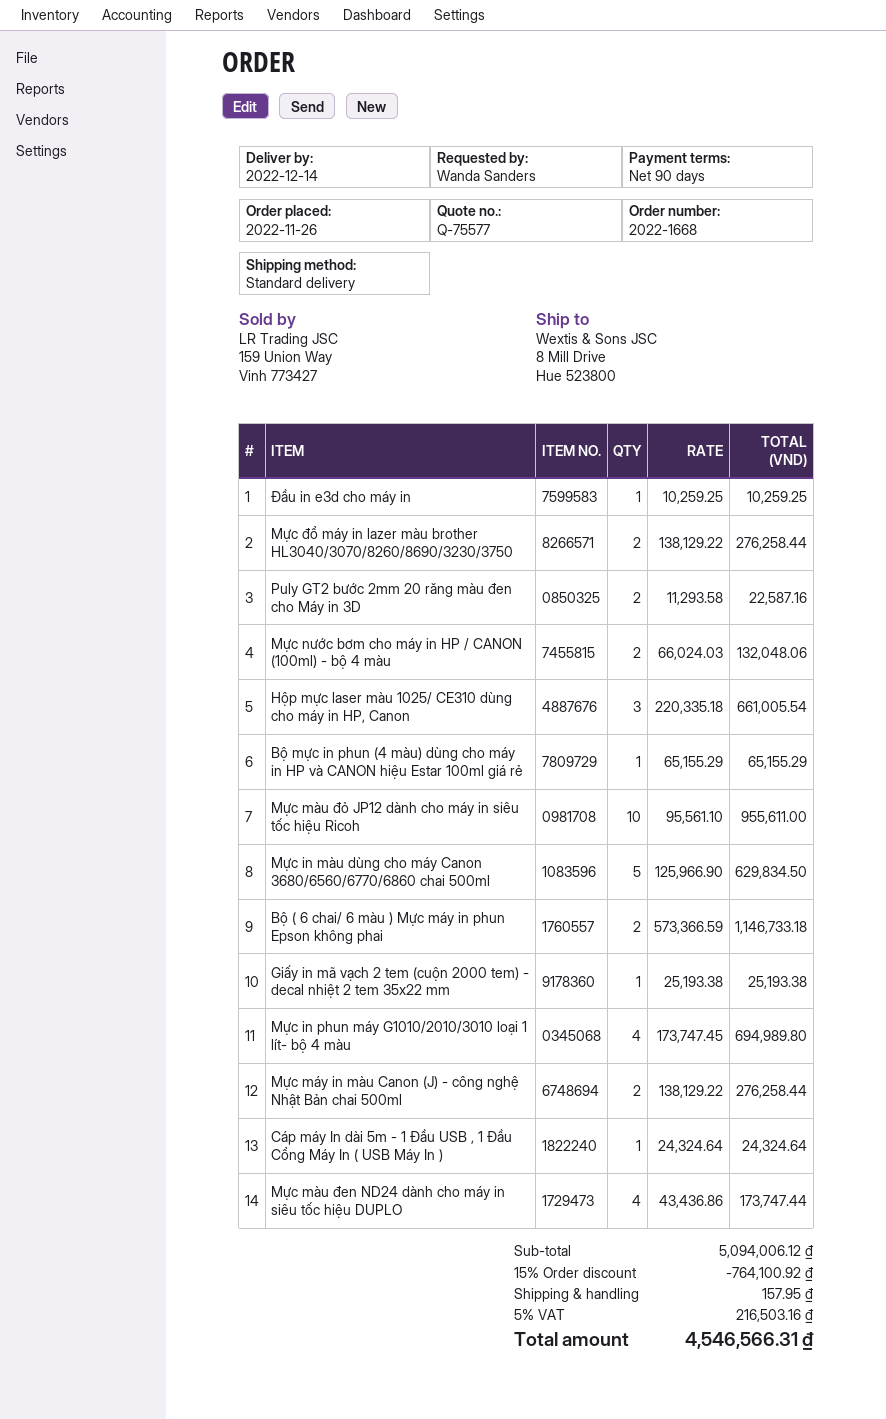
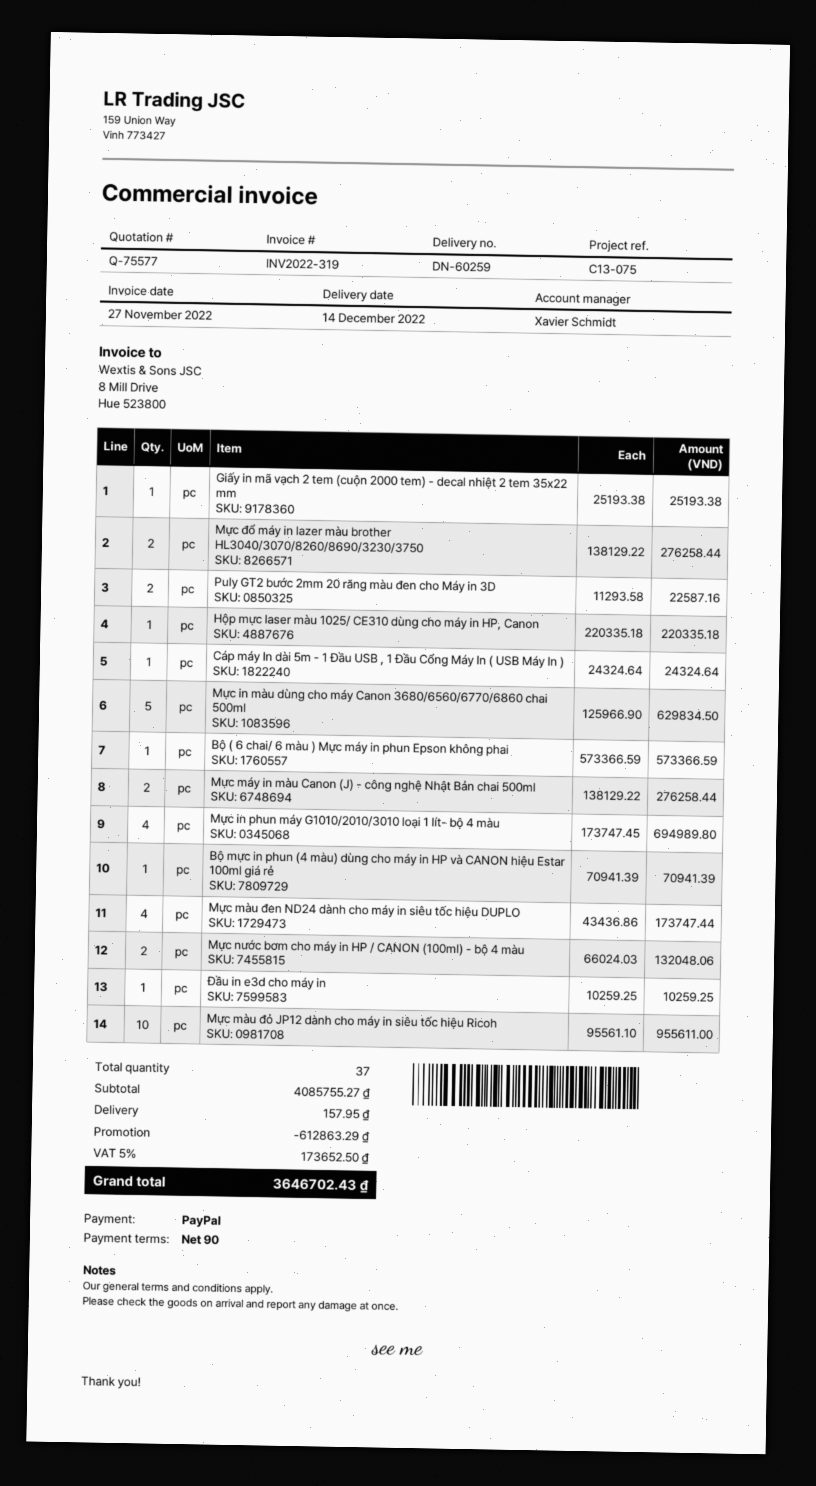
Hộp mực laser màu 1025/ CE310 dùng cho máy in HP, Canon: 3 x 220335.18 = 661005.54 -> 1 x 220335.18 = 220335.18
Bộ mực in phun (4 màu) dùng cho máy in HP và CANON hiệu Estar 100ml giá rẻ: 1 x 65155.29 = 65155.29 -> 1 x 70941.39 = 70941.39
Bộ ( 6 chai/ 6 màu ) Mực máy in phun Epson không phai: 2 x 573366.59 = 1146733.18 -> 1 x 573366.59 = 573366.59
subtotal: 5094006.12 -> 4085755.27
discount: 764100.92 -> 612863.29
tax: 5% = 216503.16 -> 5% = 173652.50
total: 4546566.31 -> 3646702.43

